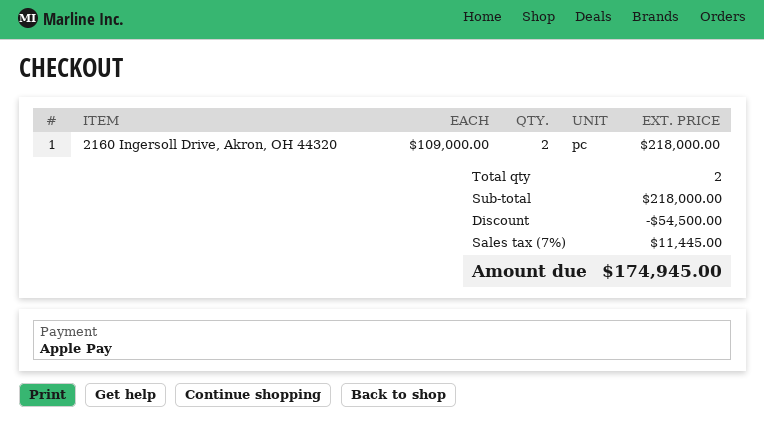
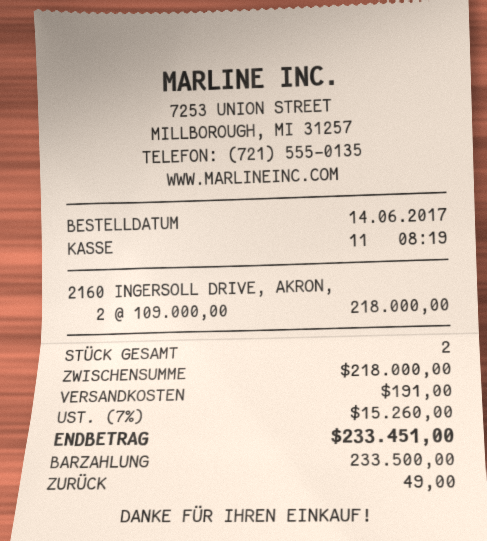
payment method: Apple Pay -> cash
discount: 54500.00 -> none
shipping: none -> 191.00
tax: 7% = 11445.00 -> 7% = 15260.00
total: 174945.00 -> 233451.00

